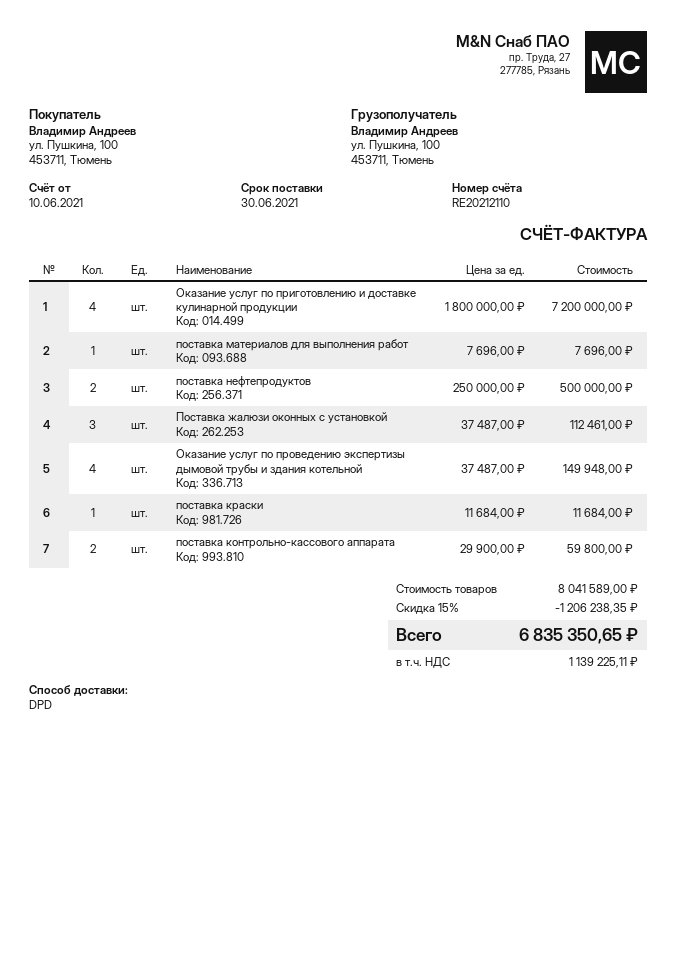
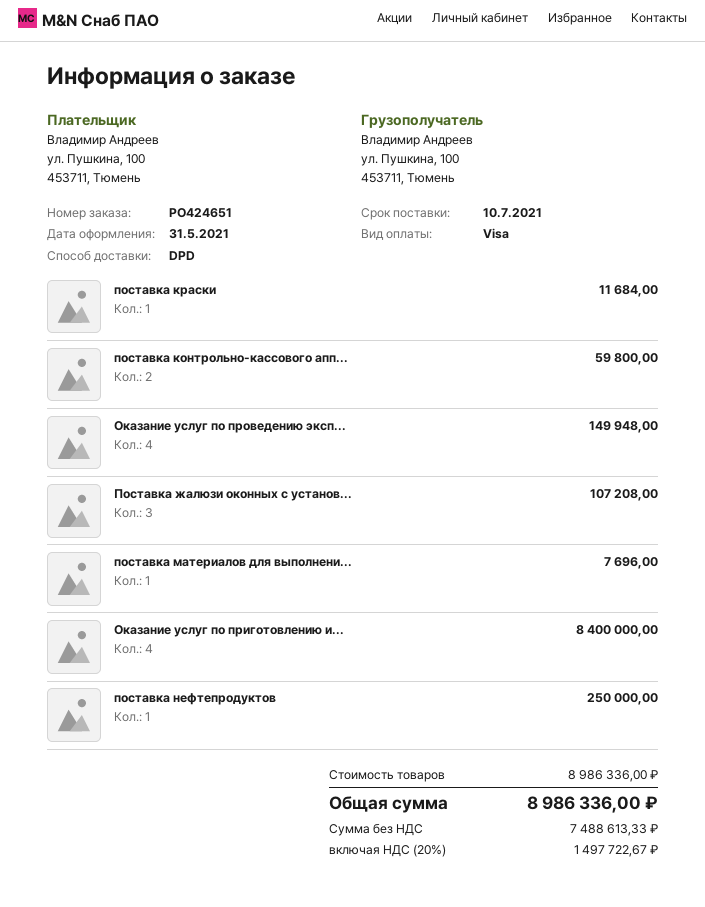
delivery date: 2021-06-30 -> 2021-07-10
Оказание услуг по приготовлению и доставке кулинарной продукции: 4 for 7200000.00 -> 4 for 8400000.00
поставка нефтепродуктов: 2 for 500000.00 -> 1 for 250000.00
Поставка жалюзи оконных с установкой: 3 for 112461.00 -> 3 for 107208.00
subtotal: 8041589.00 -> 8986336.00
discount: 15% = 1206238.35 -> none
tax: 1139225.11 -> 1497722.67
total: 6835350.65 -> 8986336.00

